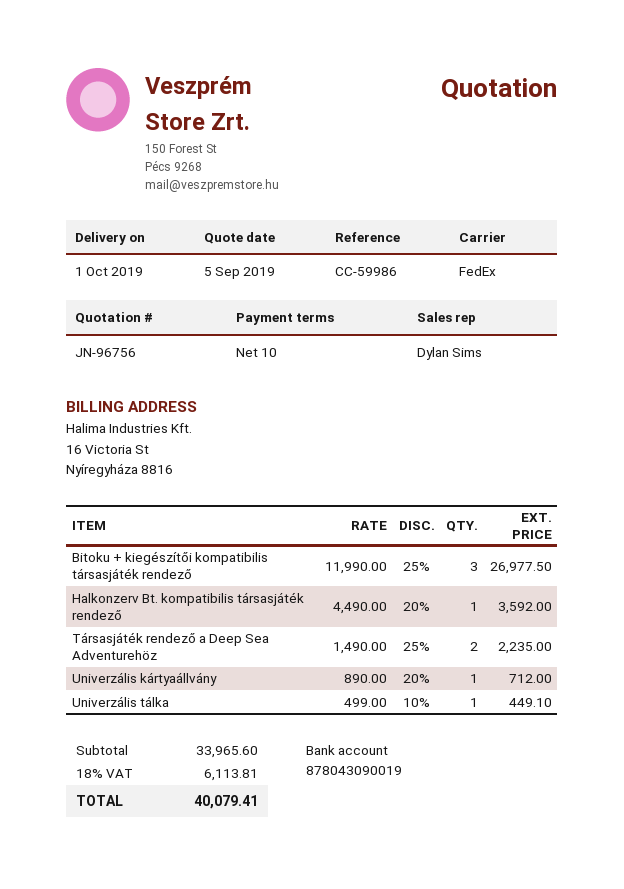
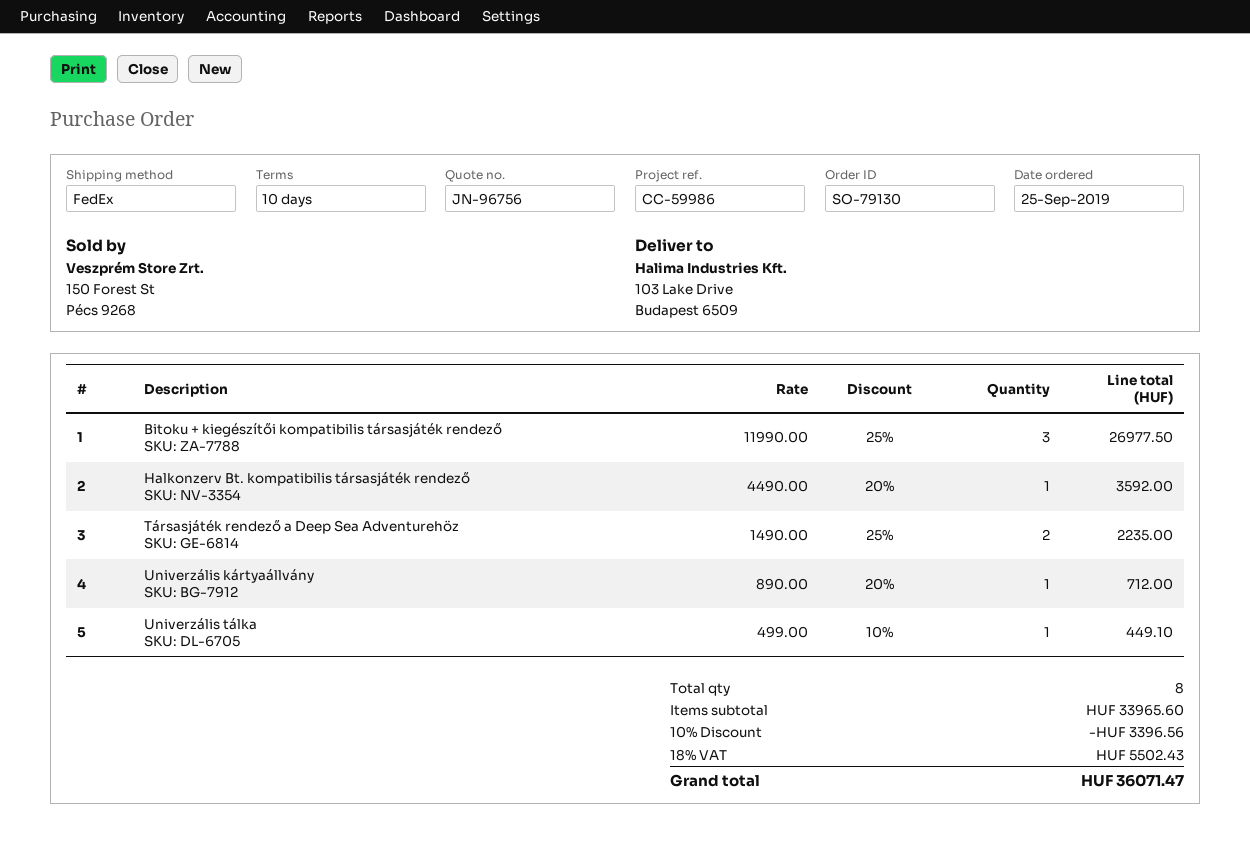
discount: none -> 10% = 3396.56
tax: 18% = 6113.81 -> 18% = 5502.43
total: 40079.41 -> 36071.47

